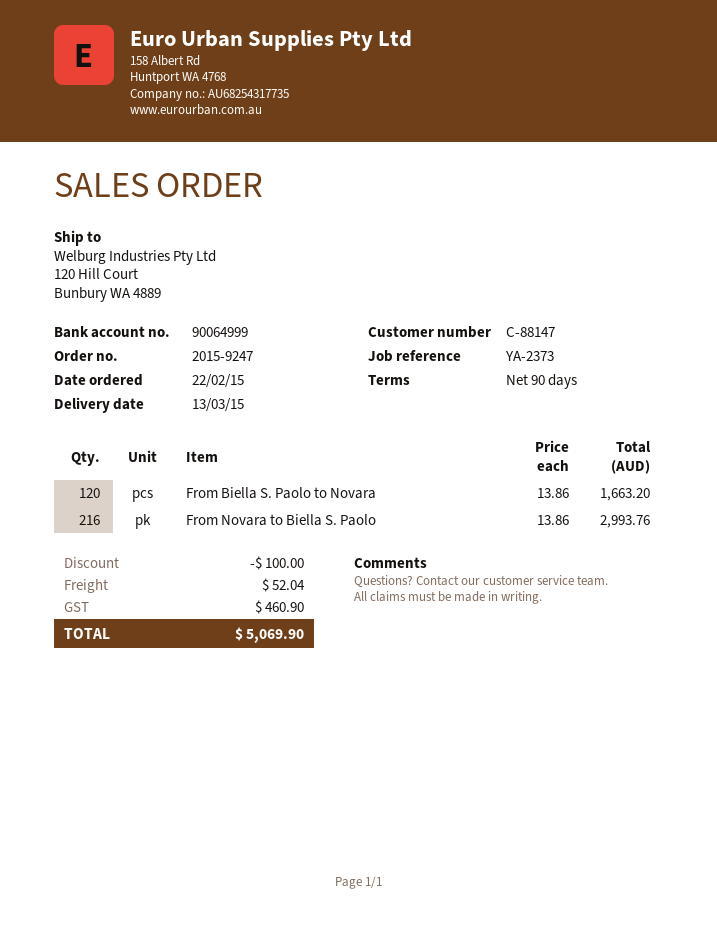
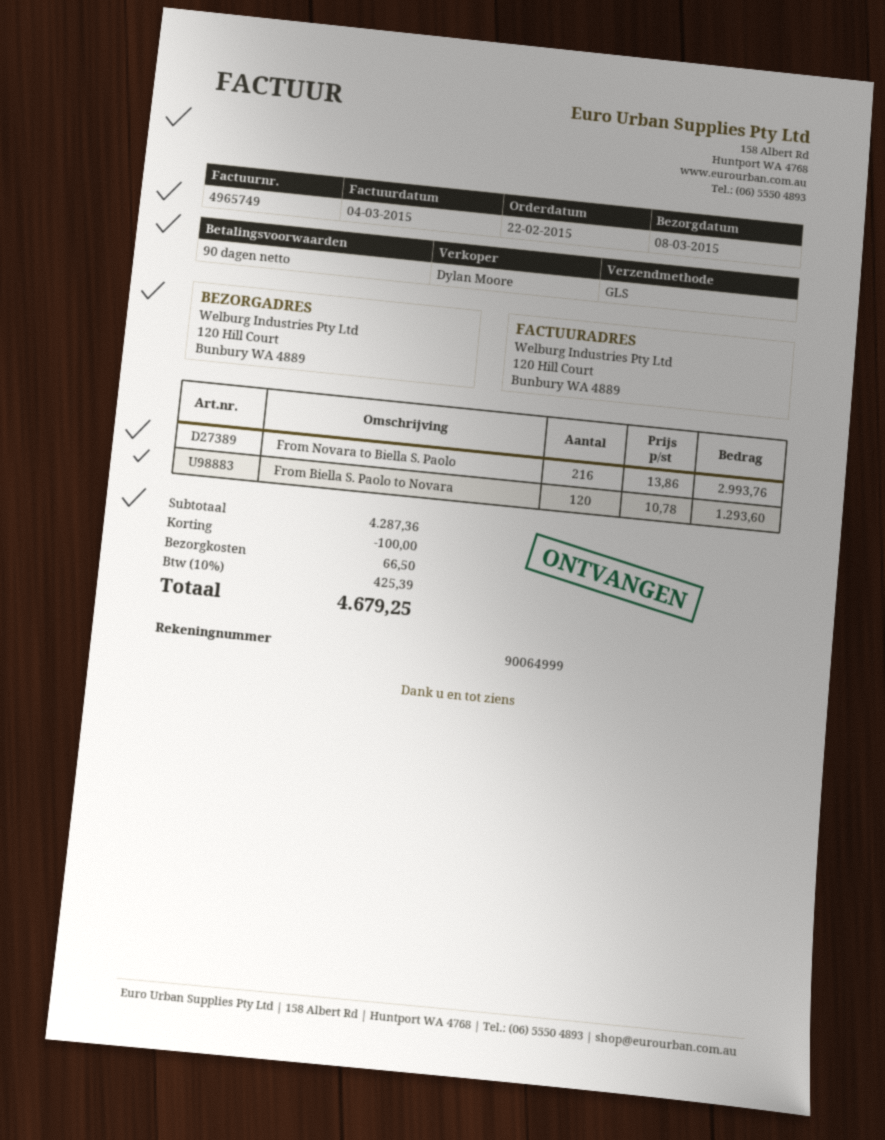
delivery date: 2015-03-13 -> 2015-03-08
From Biella S. Paolo to Novara: 120 x 13.86 = 1663.20 -> 120 x 10.78 = 1293.60
shipping: 52.04 -> 66.50
tax: 460.90 -> 425.39
total: 5069.90 -> 4679.25

